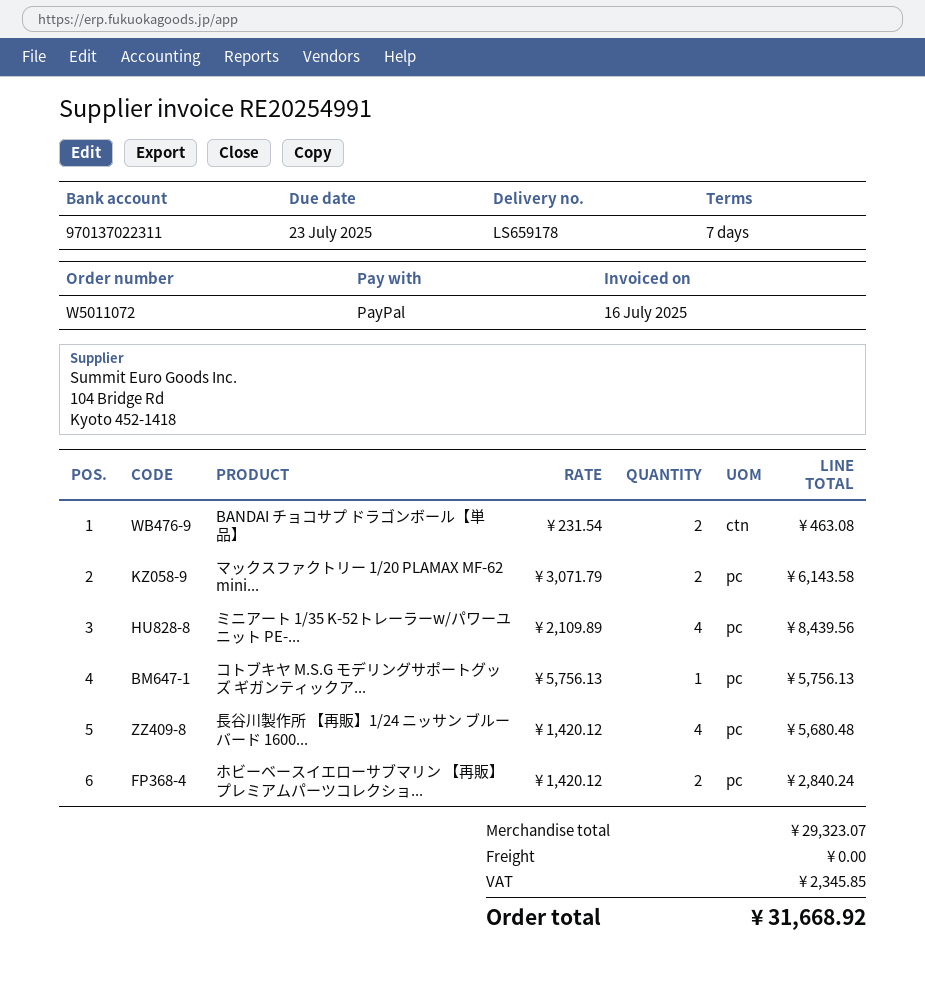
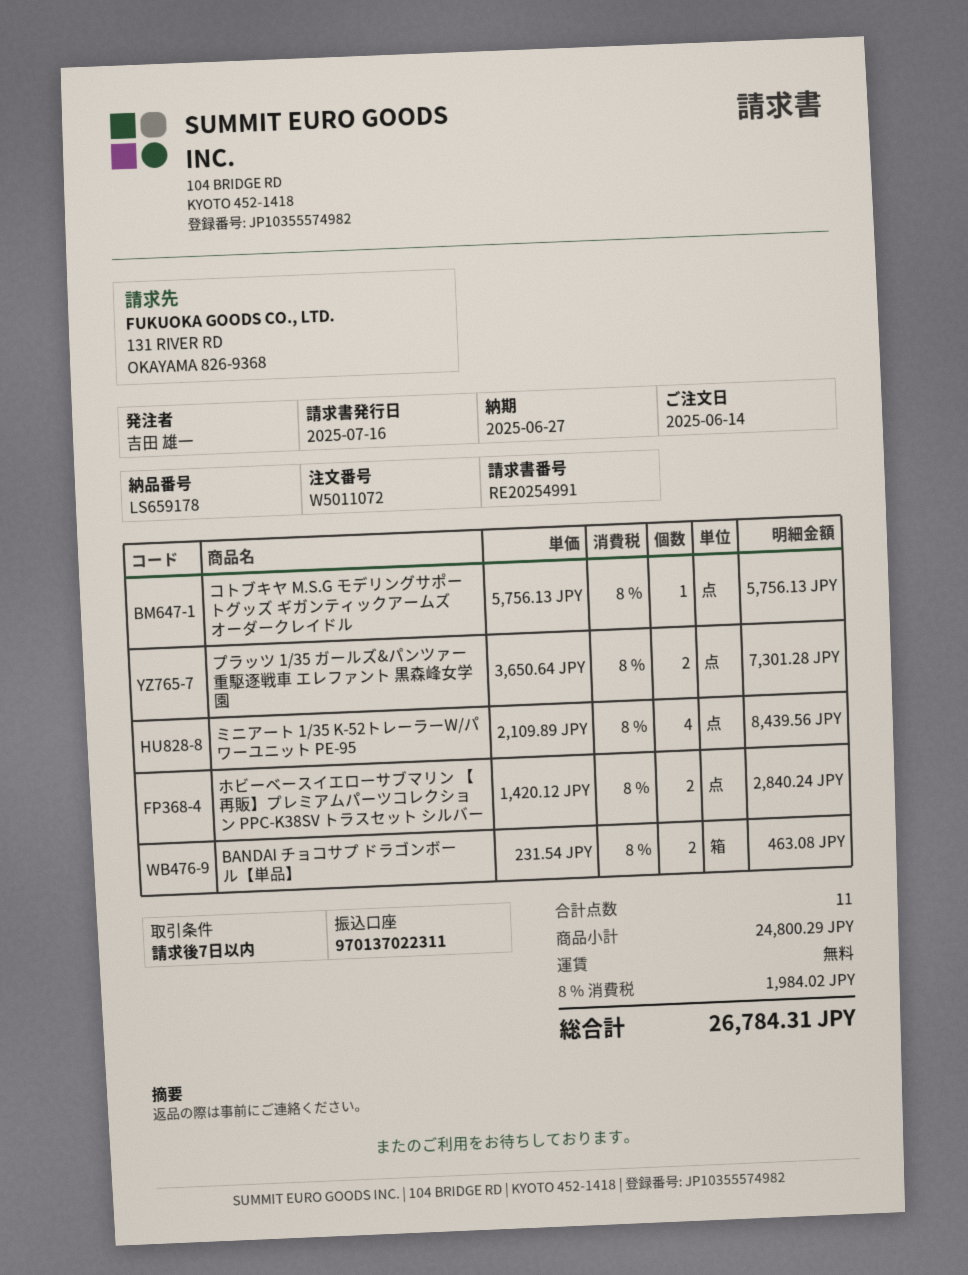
マックスファクトリー 1/20 PLAMAX MF-62 mini...: 2 x 3071.79 = 6143.58 -> none
長谷川製作所 【再販】1/24 ニッサン ブルーバード 1600...: 4 x 1420.12 = 5680.48 -> none
プラッツ 1/35 ガールズ&パンツァー 重駆逐戦車 エレファント 黒森峰女学園: none -> 2 x 3650.64 = 7301.28
subtotal: 29323.07 -> 24800.29
tax: 2345.85 -> 1984.02
total: 31668.92 -> 26784.31

